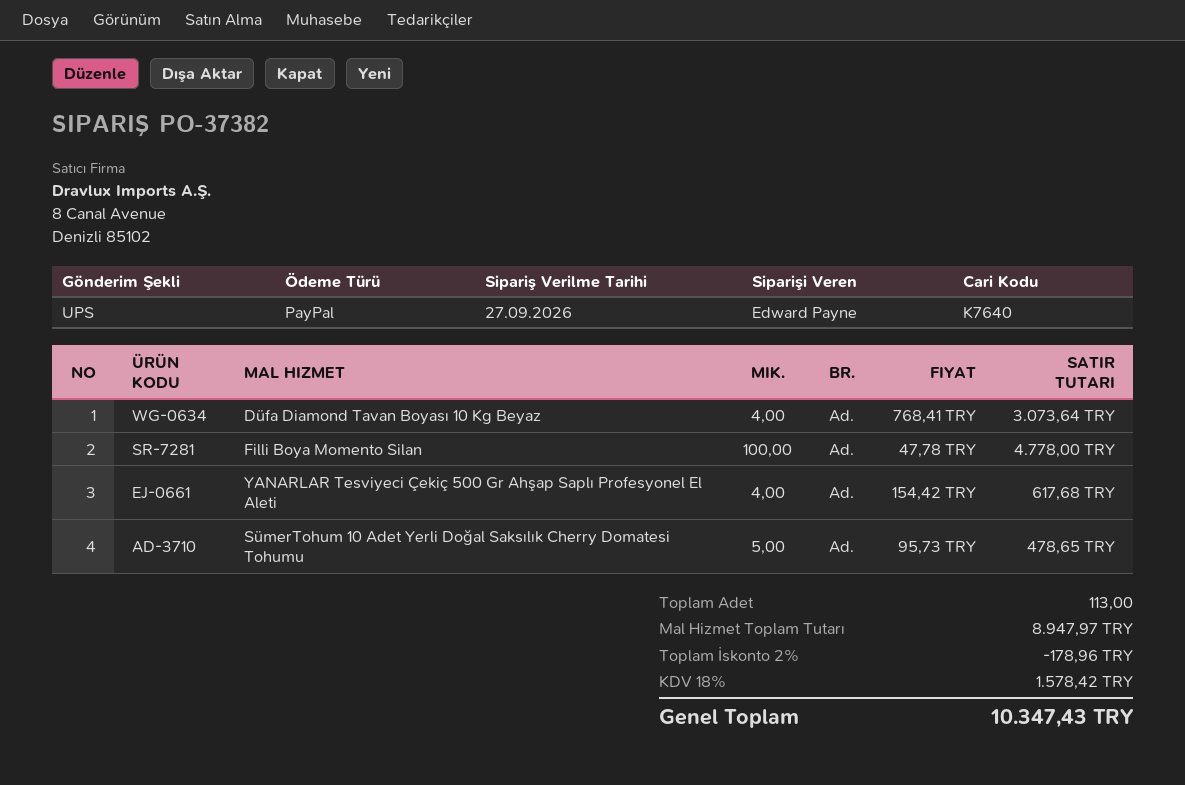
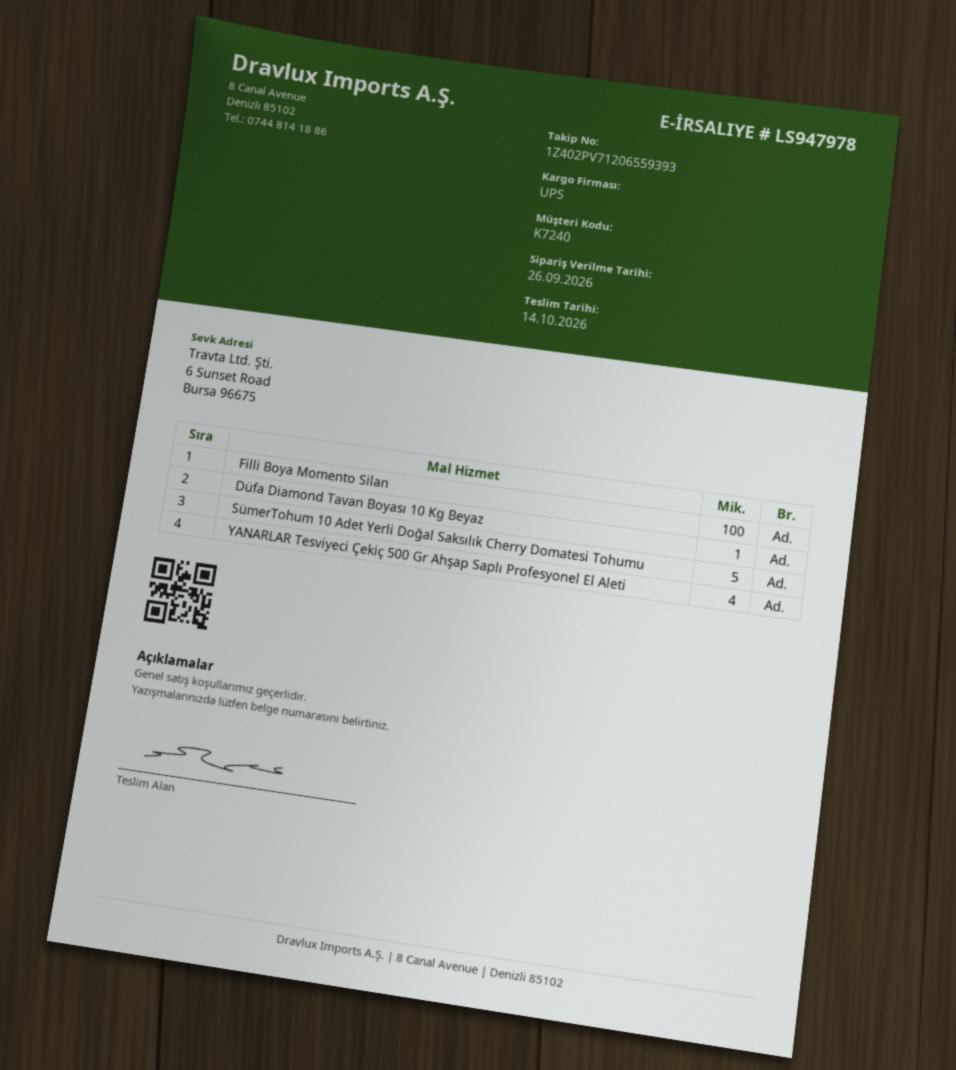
order date: 2026-09-27 -> 2026-09-26
customer number: K7640 -> K7240
Düfa Diamond Tavan Boyası 10 Kg Beyaz: 4 -> 1

